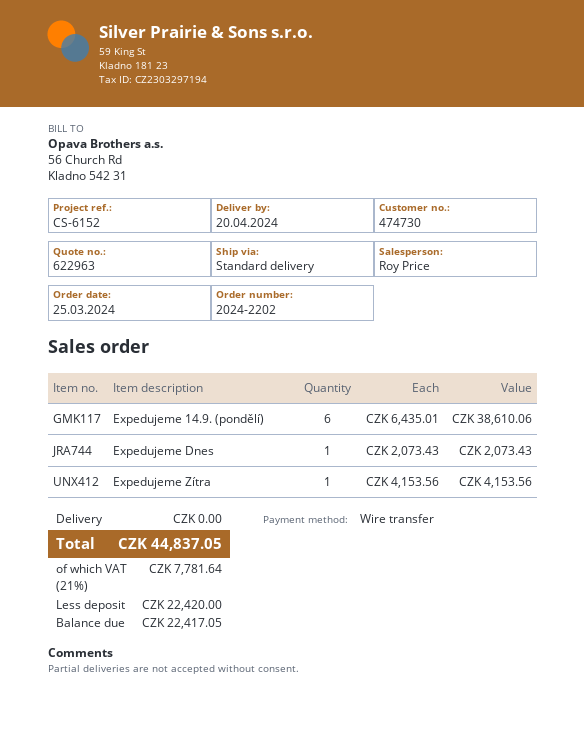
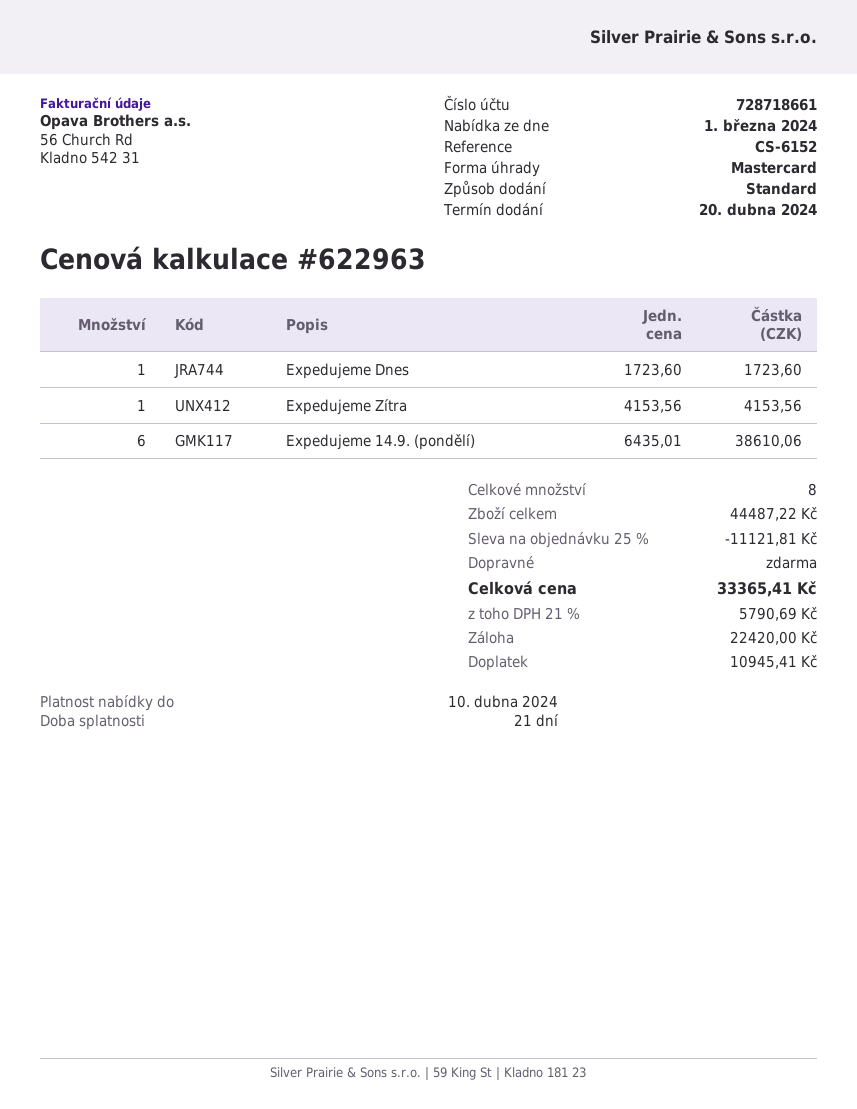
payment method: bank transfer -> Mastercard
Expedujeme Dnes: 1 x 2073.43 = 2073.43 -> 1 x 1723.60 = 1723.60
discount: none -> 25% = 11121.81
tax: 21% = 7781.64 -> 21% = 5790.69
total: 44837.05 -> 33365.41
balance: 22417.05 -> 10945.41

